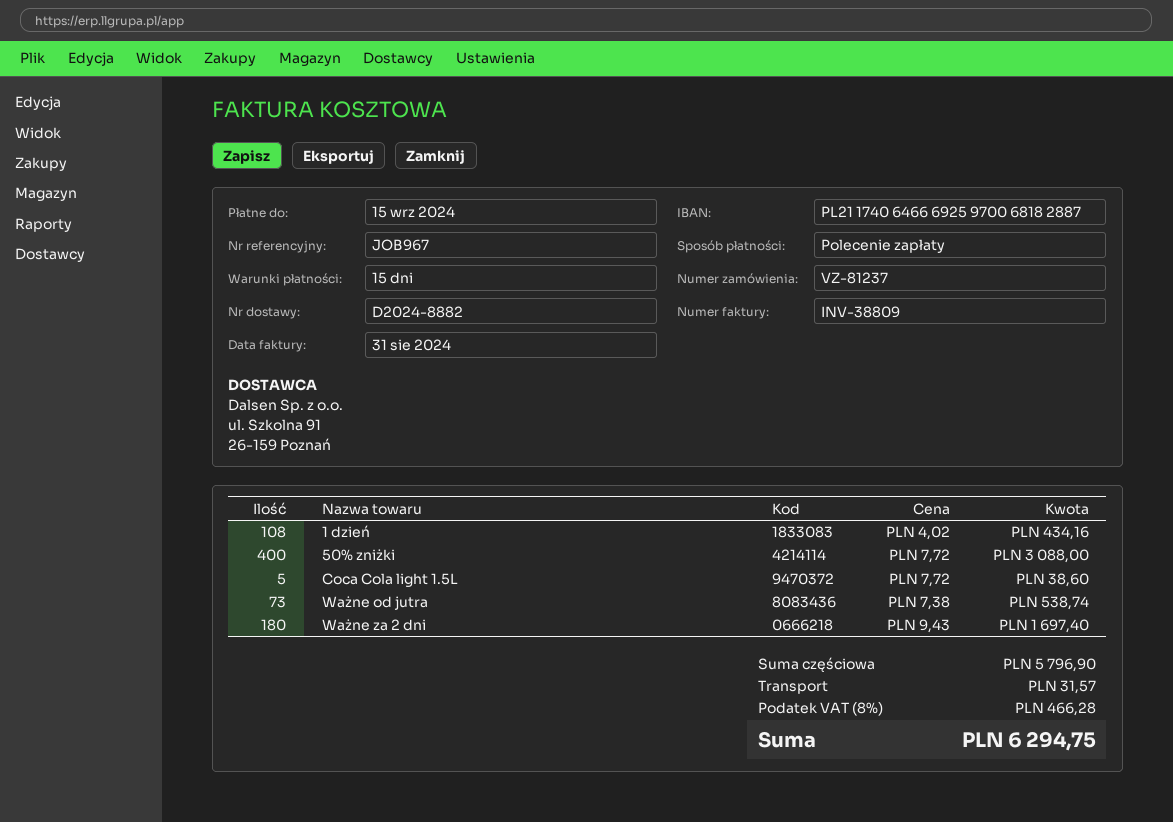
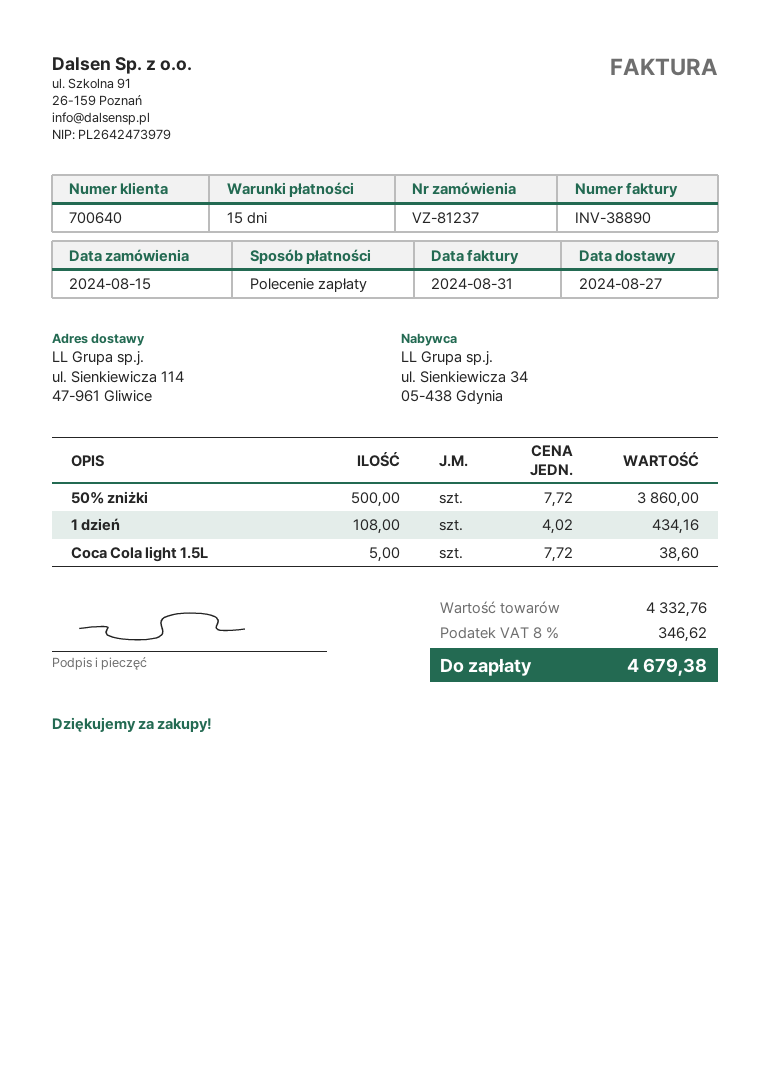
invoice number: INV-38809 -> INV-38890
50% zniżki: 400 x 7.72 = 3088.00 -> 500 x 7.72 = 3860.00
Ważne od jutra: 73 x 7.38 = 538.74 -> none
Ważne za 2 dni: 180 x 9.43 = 1697.40 -> none
subtotal: 5796.90 -> 4332.76
shipping: 31.57 -> none
tax: 8% = 466.28 -> 8% = 346.62
total: 6294.75 -> 4679.38

